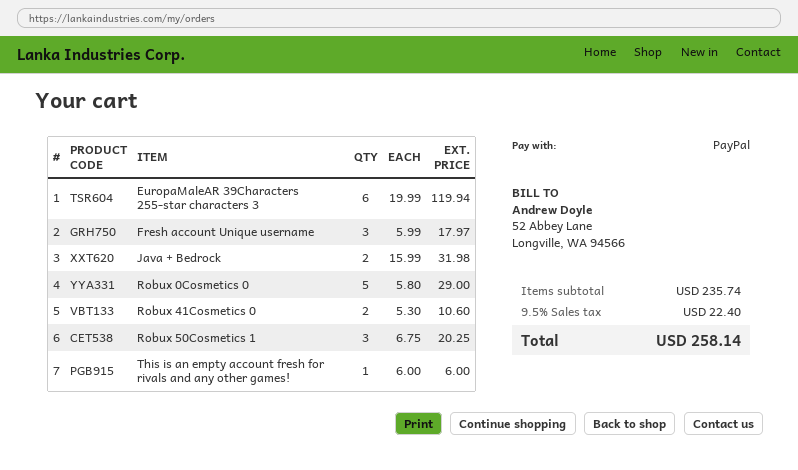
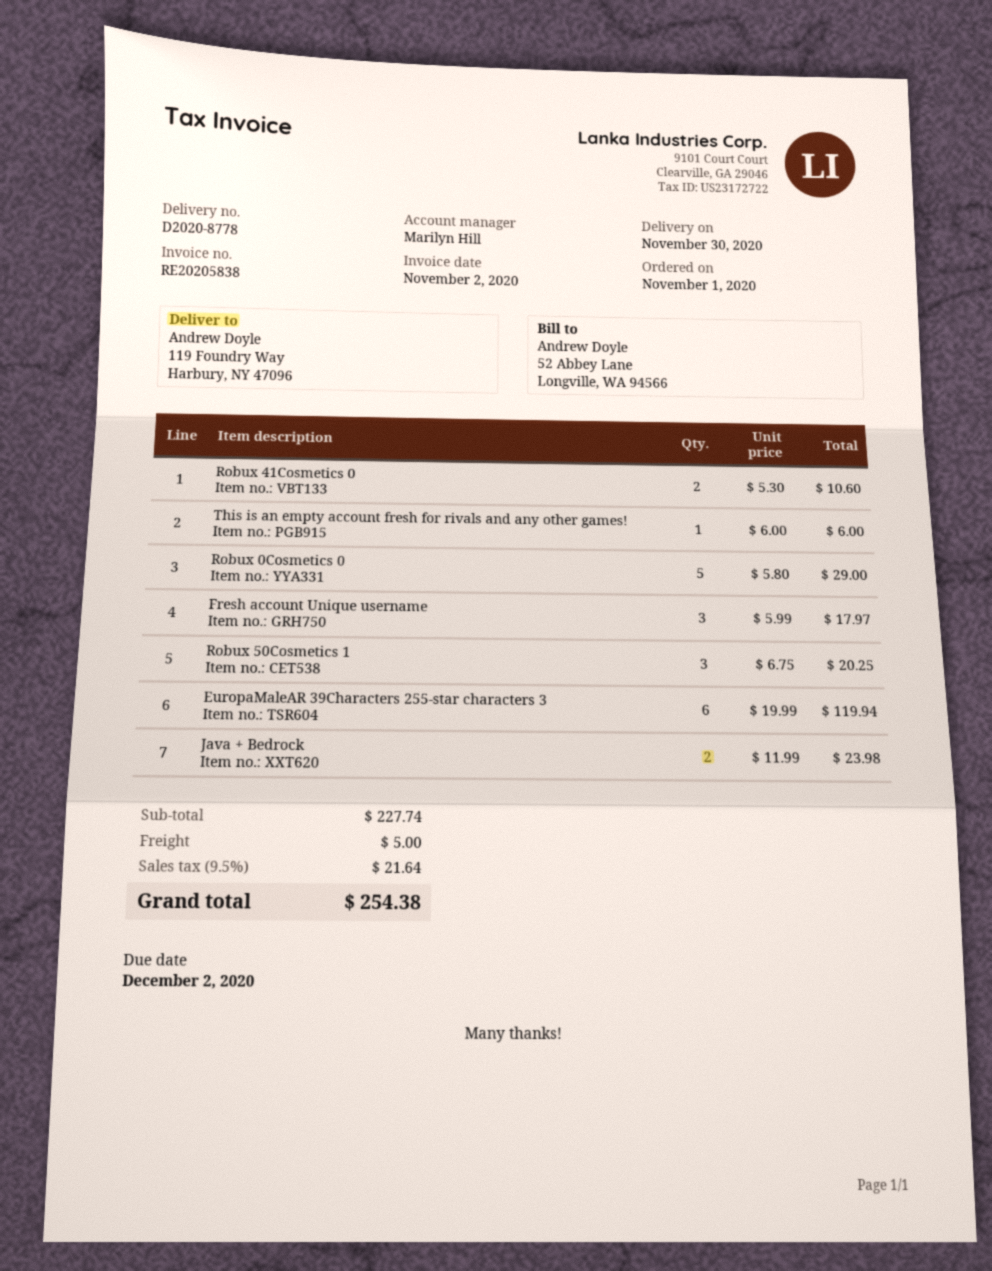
Java + Bedrock: 2 x 15.99 = 31.98 -> 2 x 11.99 = 23.98
subtotal: 235.74 -> 227.74
shipping: none -> 5.00
tax: 9.5% = 22.40 -> 9.5% = 21.64
total: 258.14 -> 254.38

